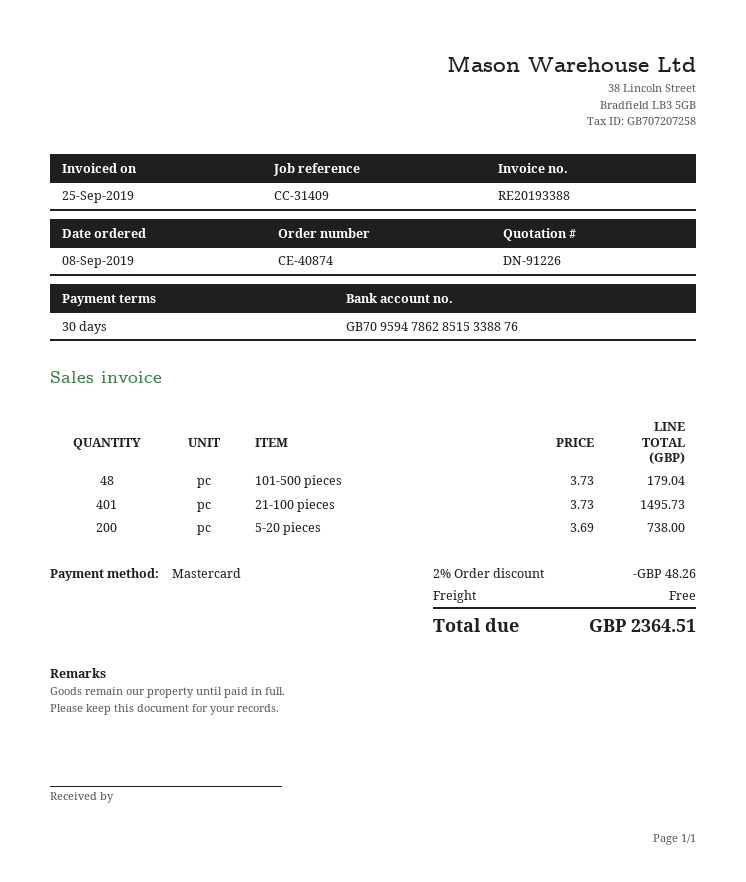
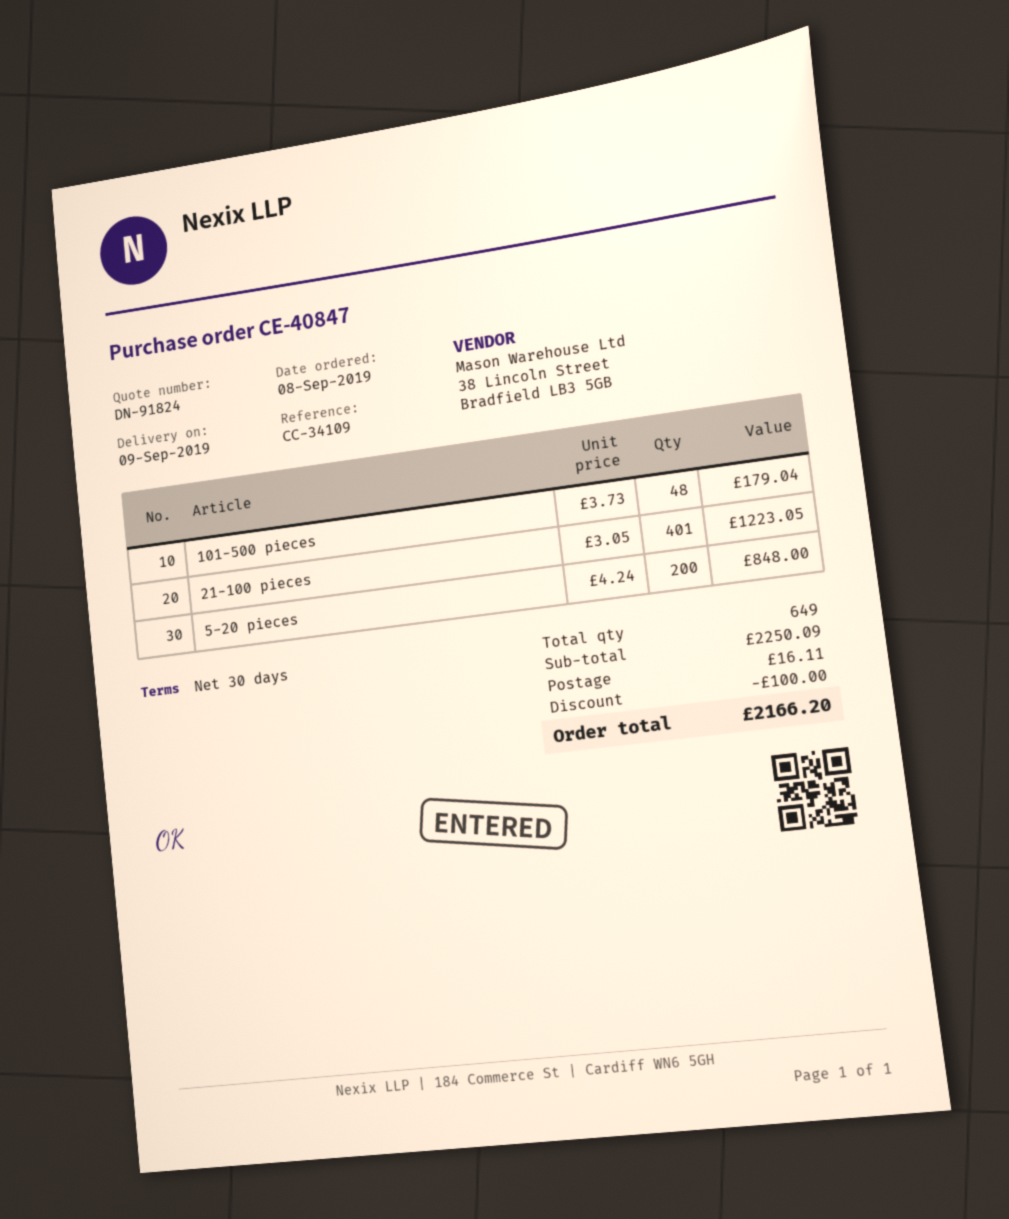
quote number: DN-91226 -> DN-91824
order number: CE-40874 -> CE-40847
reference: CC-31409 -> CC-34109
21-100 pieces: 401 x 3.73 = 1495.73 -> 401 x 3.05 = 1223.05
5-20 pieces: 200 x 3.69 = 738.00 -> 200 x 4.24 = 848.00
discount: 48.26 -> 100.00
shipping: 0.00 -> 16.11
total: 2364.51 -> 2166.20

